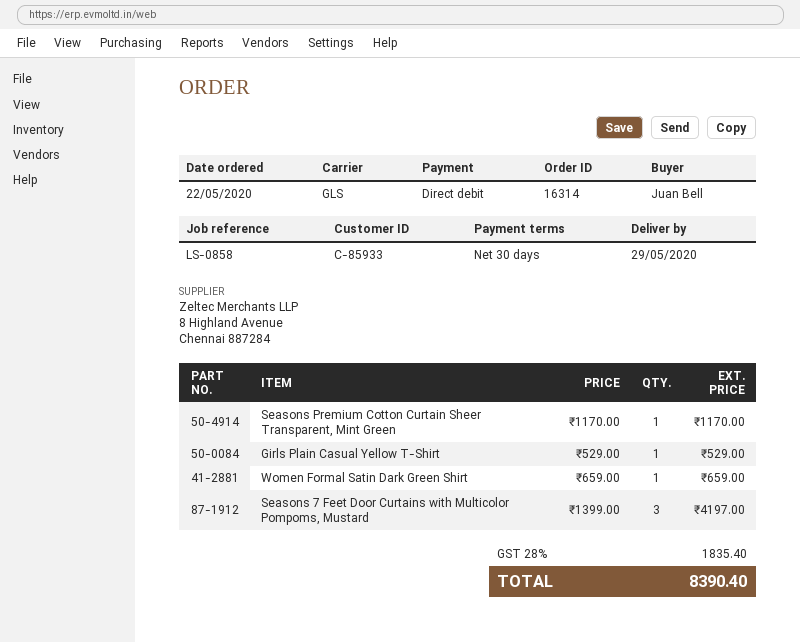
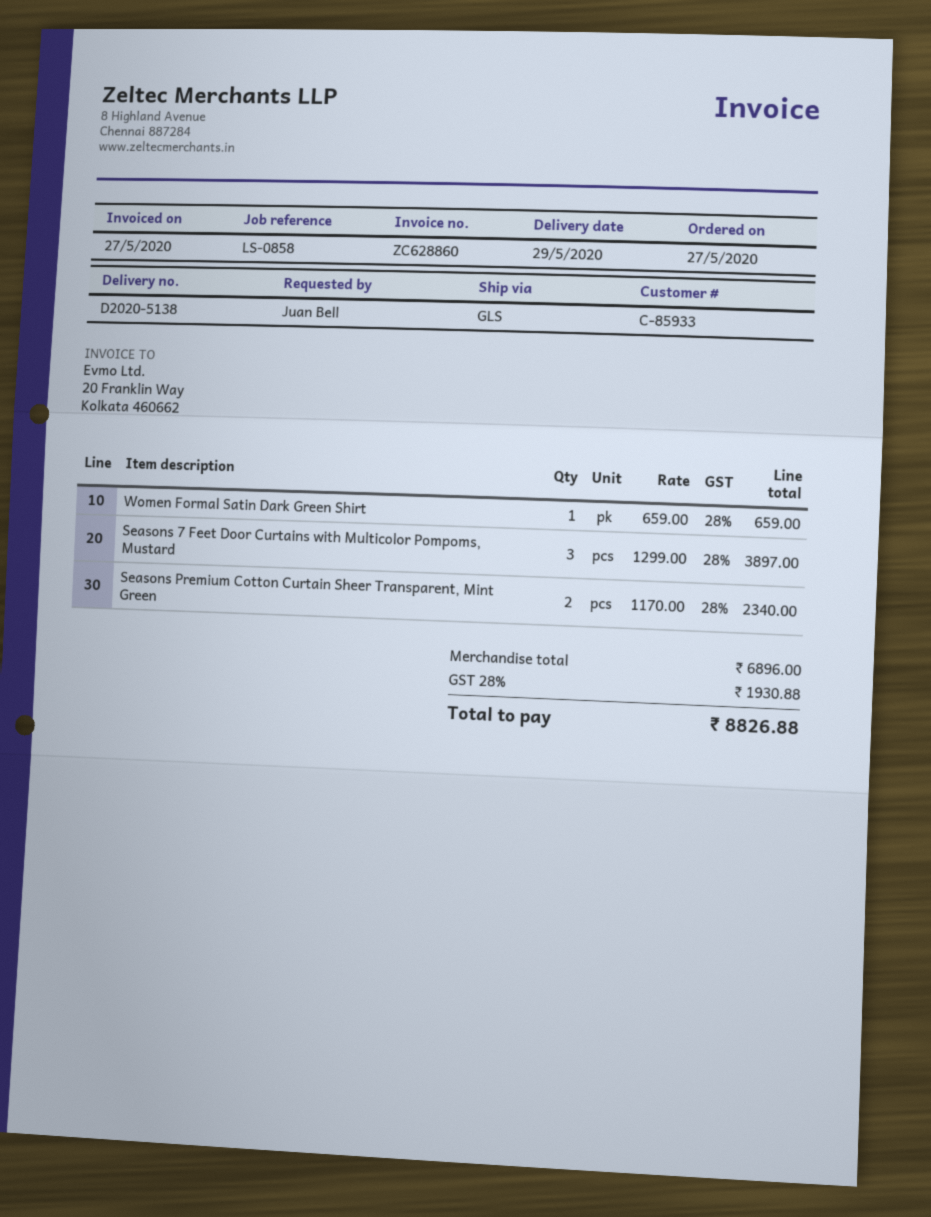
order date: 2020-05-22 -> 2020-05-27
Seasons Premium Cotton Curtain Sheer Transparent, Mint Green: 1 x 1170.00 = 1170.00 -> 2 x 1170.00 = 2340.00
Girls Plain Casual Yellow T-Shirt: 1 x 529.00 = 529.00 -> none
Seasons 7 Feet Door Curtains with Multicolor Pompoms, Mustard: 3 x 1399.00 = 4197.00 -> 3 x 1299.00 = 3897.00
tax: 28% = 1835.40 -> 28% = 1930.88
total: 8390.40 -> 8826.88

